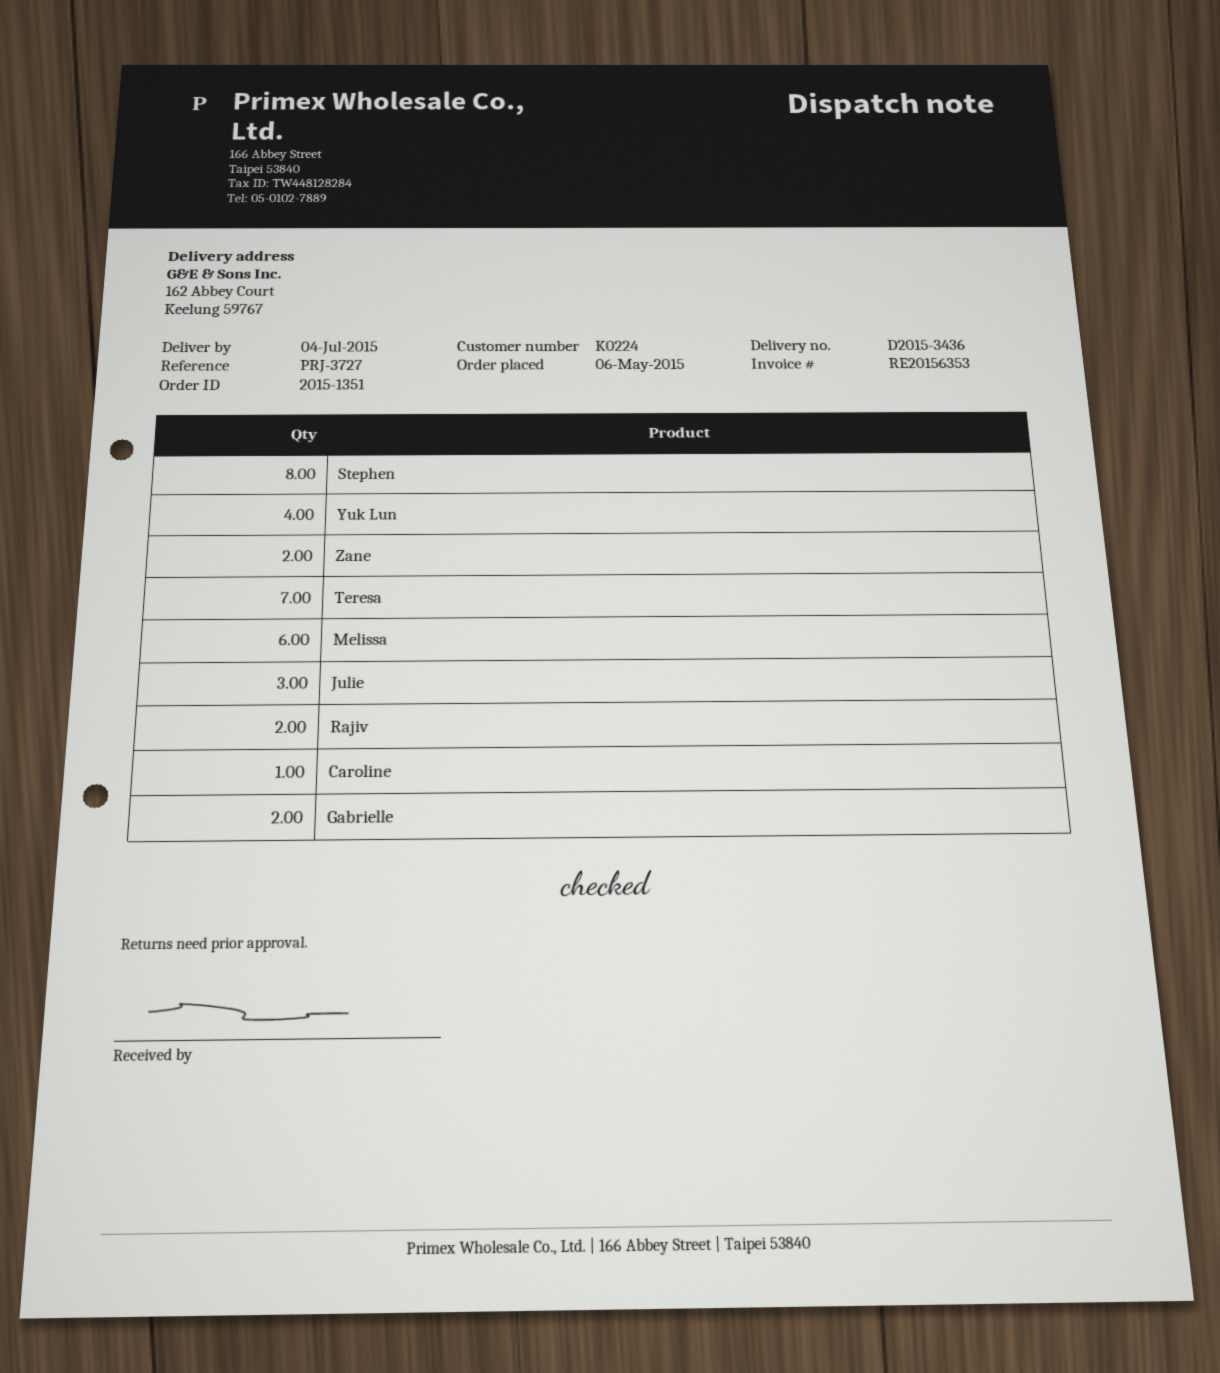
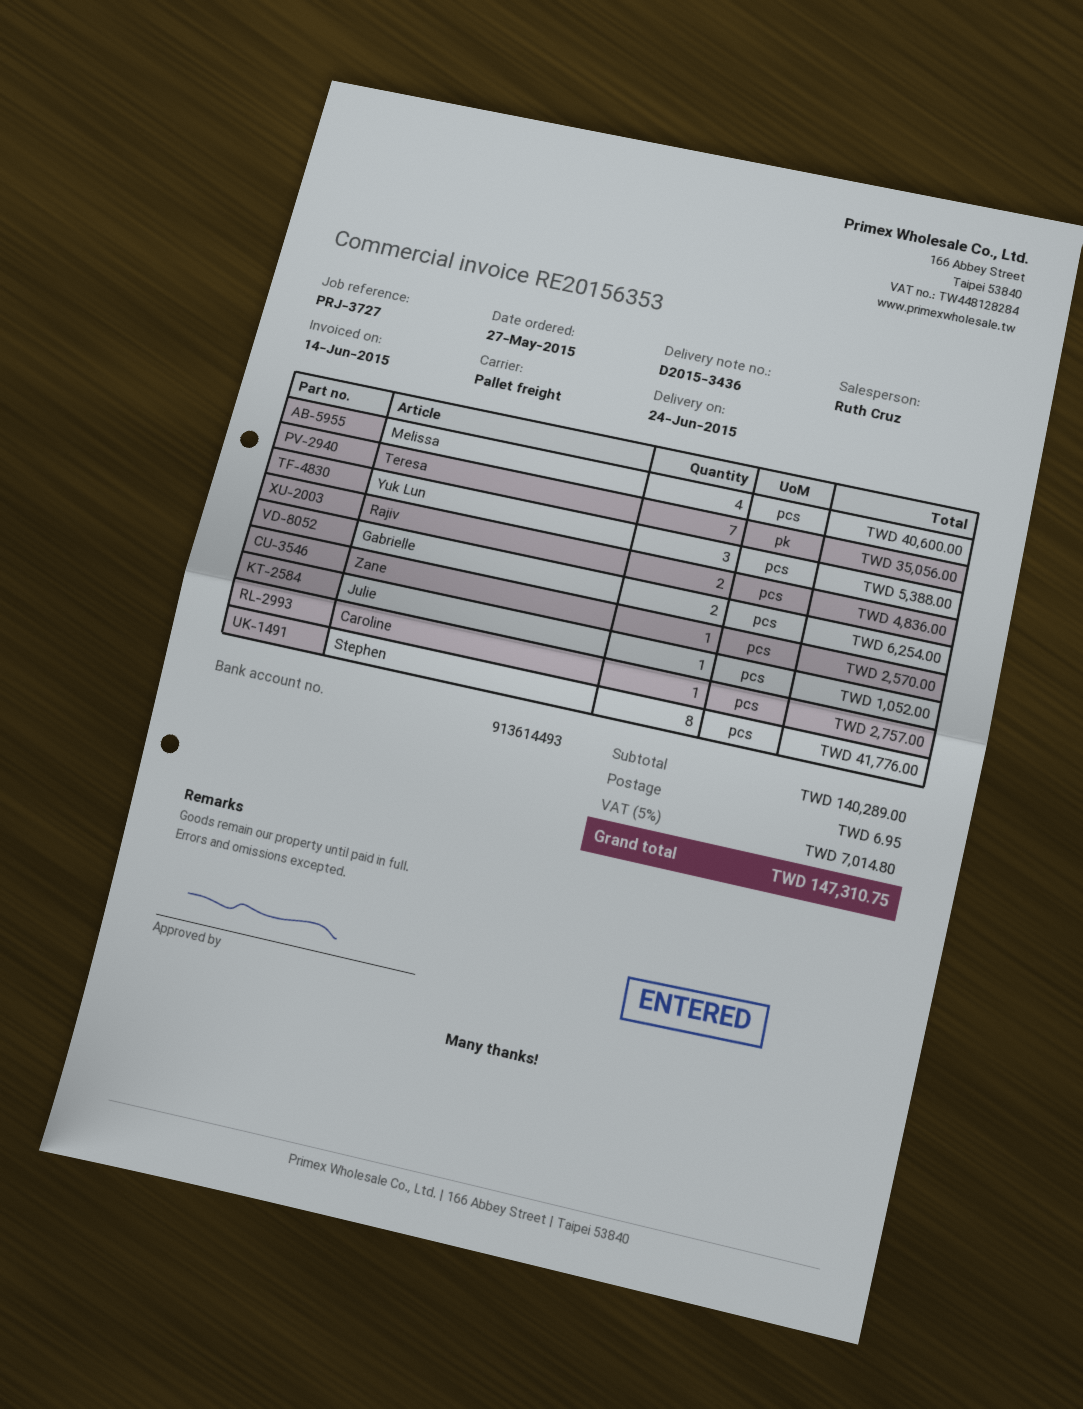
order date: 2015-05-06 -> 2015-05-27
delivery date: 2015-07-04 -> 2015-06-24
Yuk Lun: 4 -> 3
Zane: 2 -> 1
Melissa: 6 -> 4
Julie: 3 -> 1

